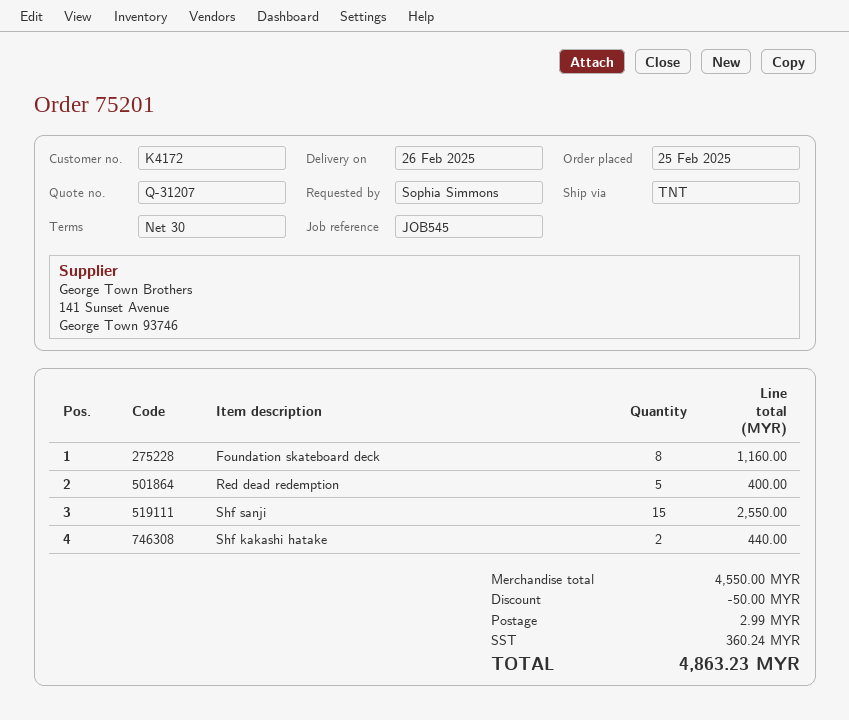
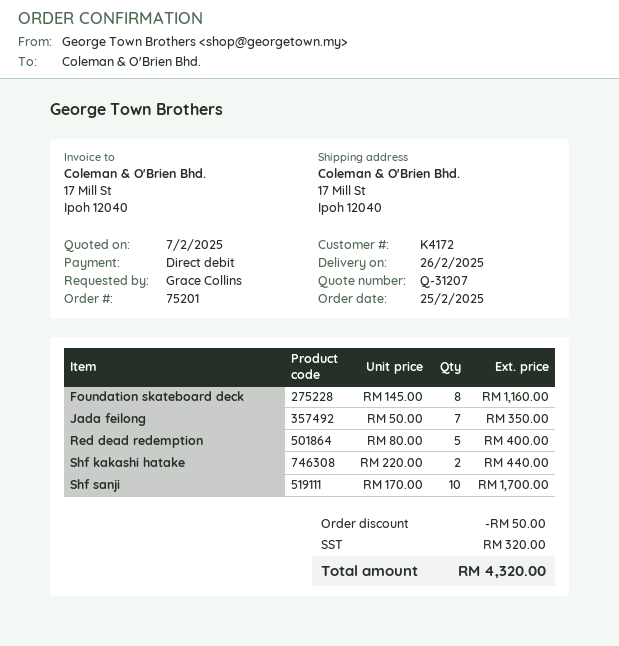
ordered by: Sophia Simmons -> Grace Collins
Shf sanji: 15 for 2550.00 -> 10 for 1700.00
Jada feilong: none -> 7 for 350.00
shipping: 2.99 -> none
tax: 360.24 -> 320.00
total: 4863.23 -> 4320.00

